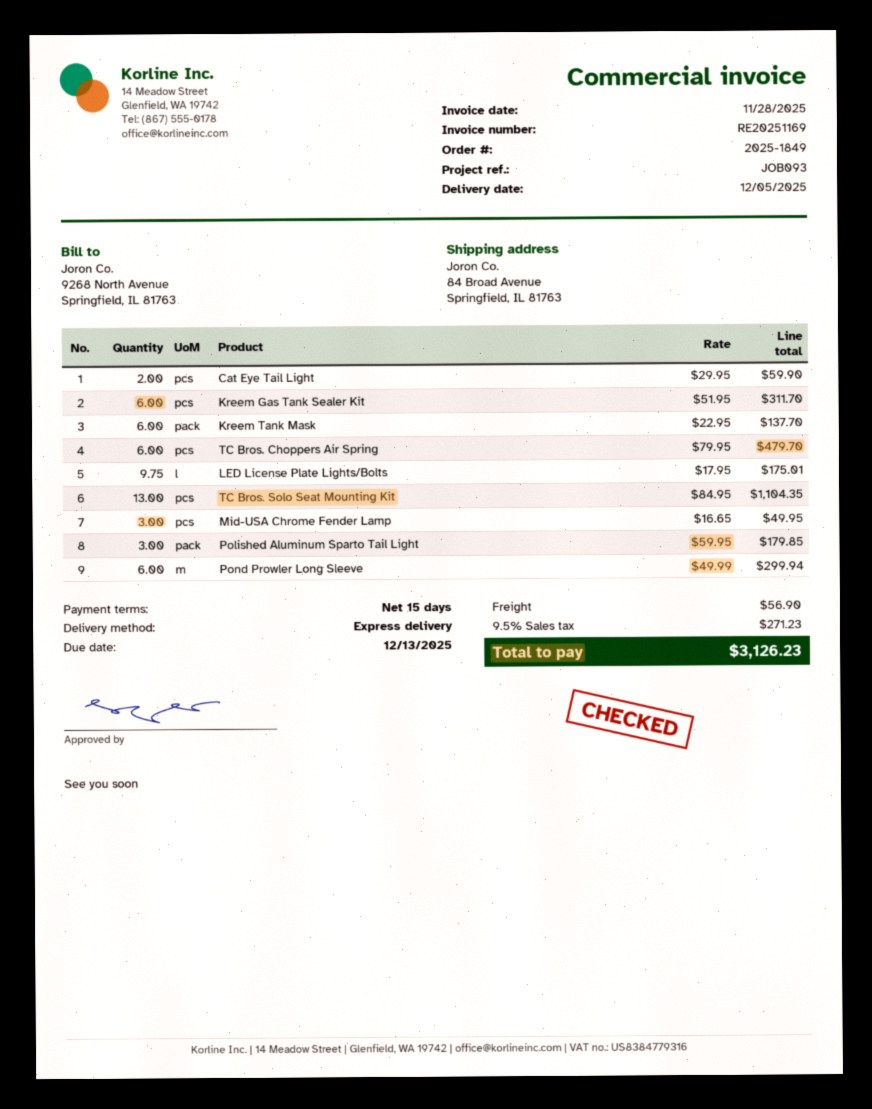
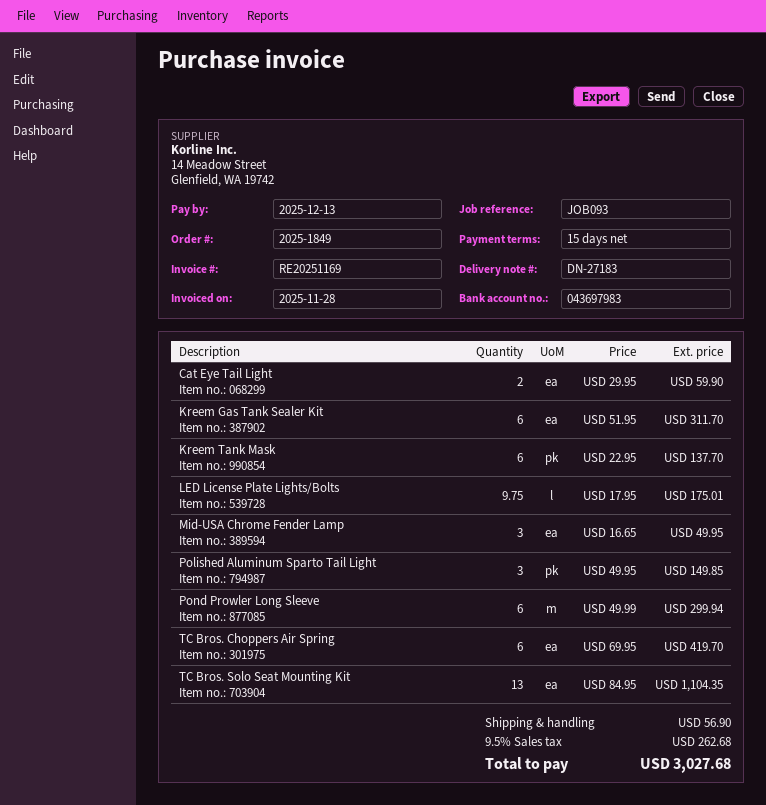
TC Bros. Choppers Air Spring: 6 x 79.95 = 479.70 -> 6 x 69.95 = 419.70
Polished Aluminum Sparto Tail Light: 3 x 59.95 = 179.85 -> 3 x 49.95 = 149.85
tax: 9.5% = 271.23 -> 9.5% = 262.68
total: 3126.23 -> 3027.68

